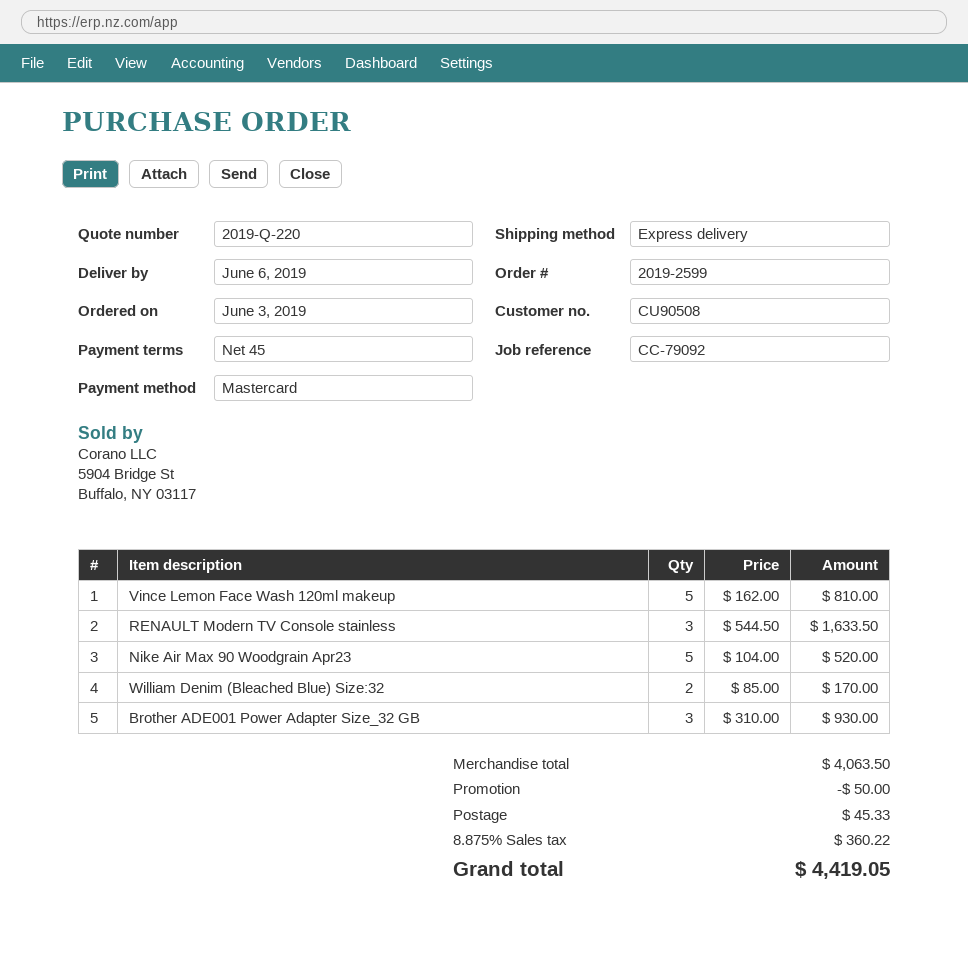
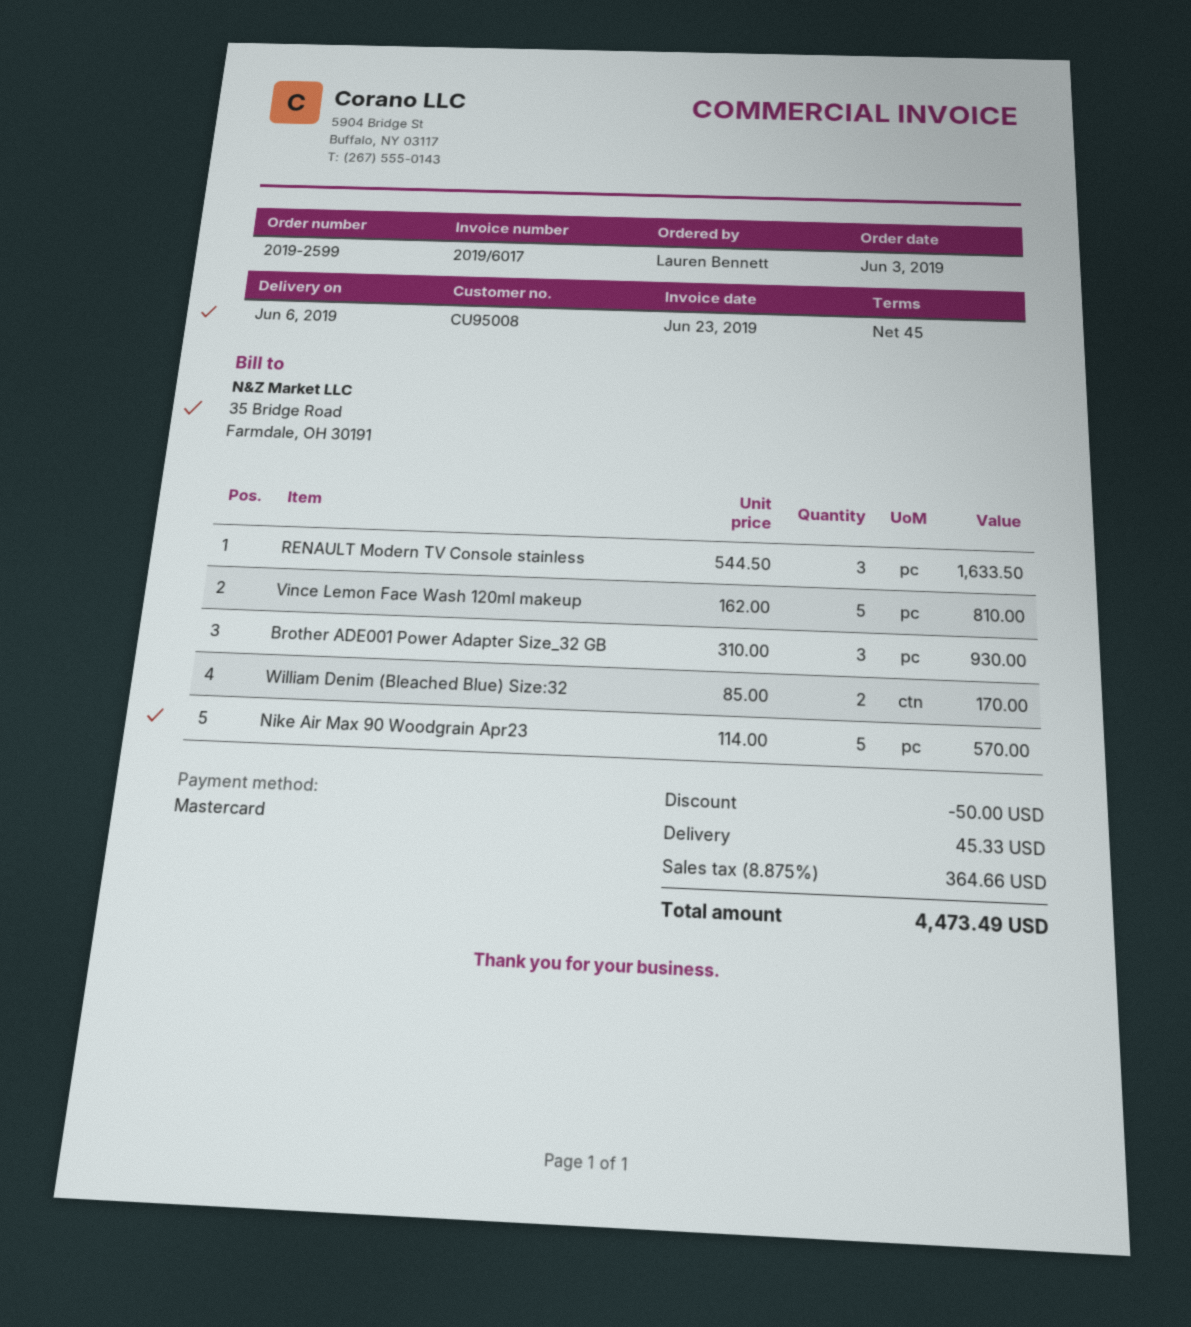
customer number: CU90508 -> CU95008
Nike Air Max 90 Woodgrain Apr23: 5 x 104.00 = 520.00 -> 5 x 114.00 = 570.00
tax: 8.875% = 360.22 -> 8.875% = 364.66
total: 4419.05 -> 4473.49

